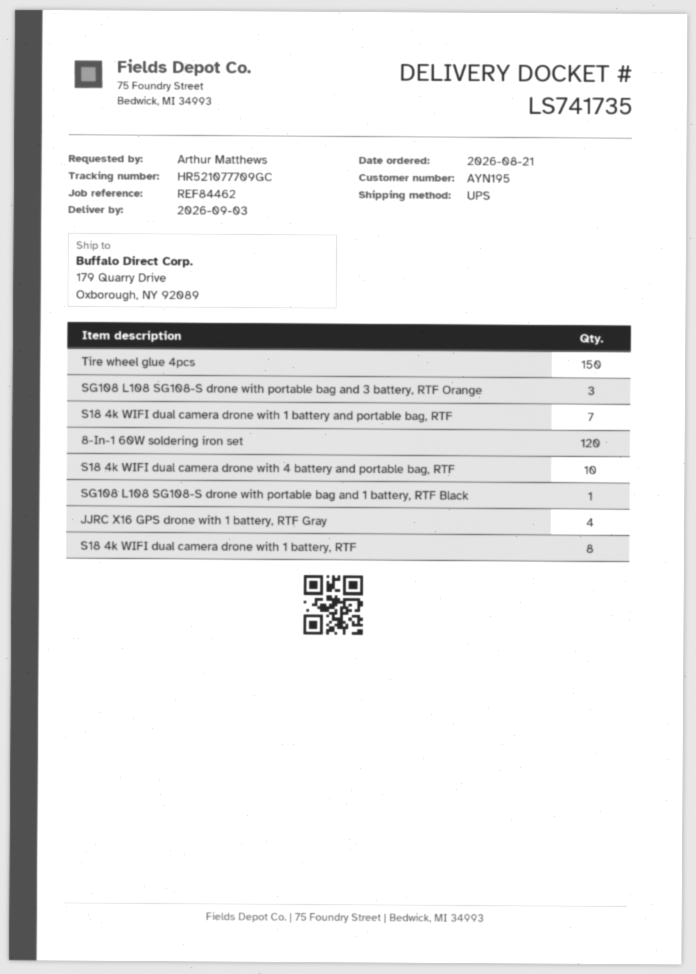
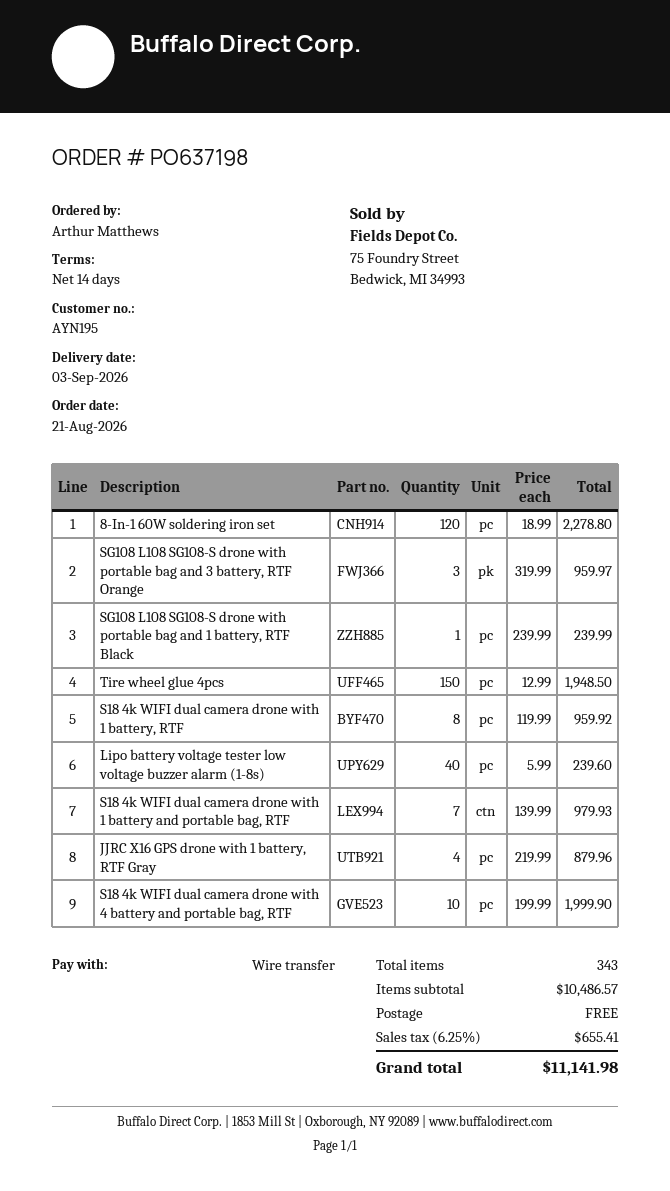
Lipo battery voltage tester low voltage buzzer alarm (1-8s): none -> 40

